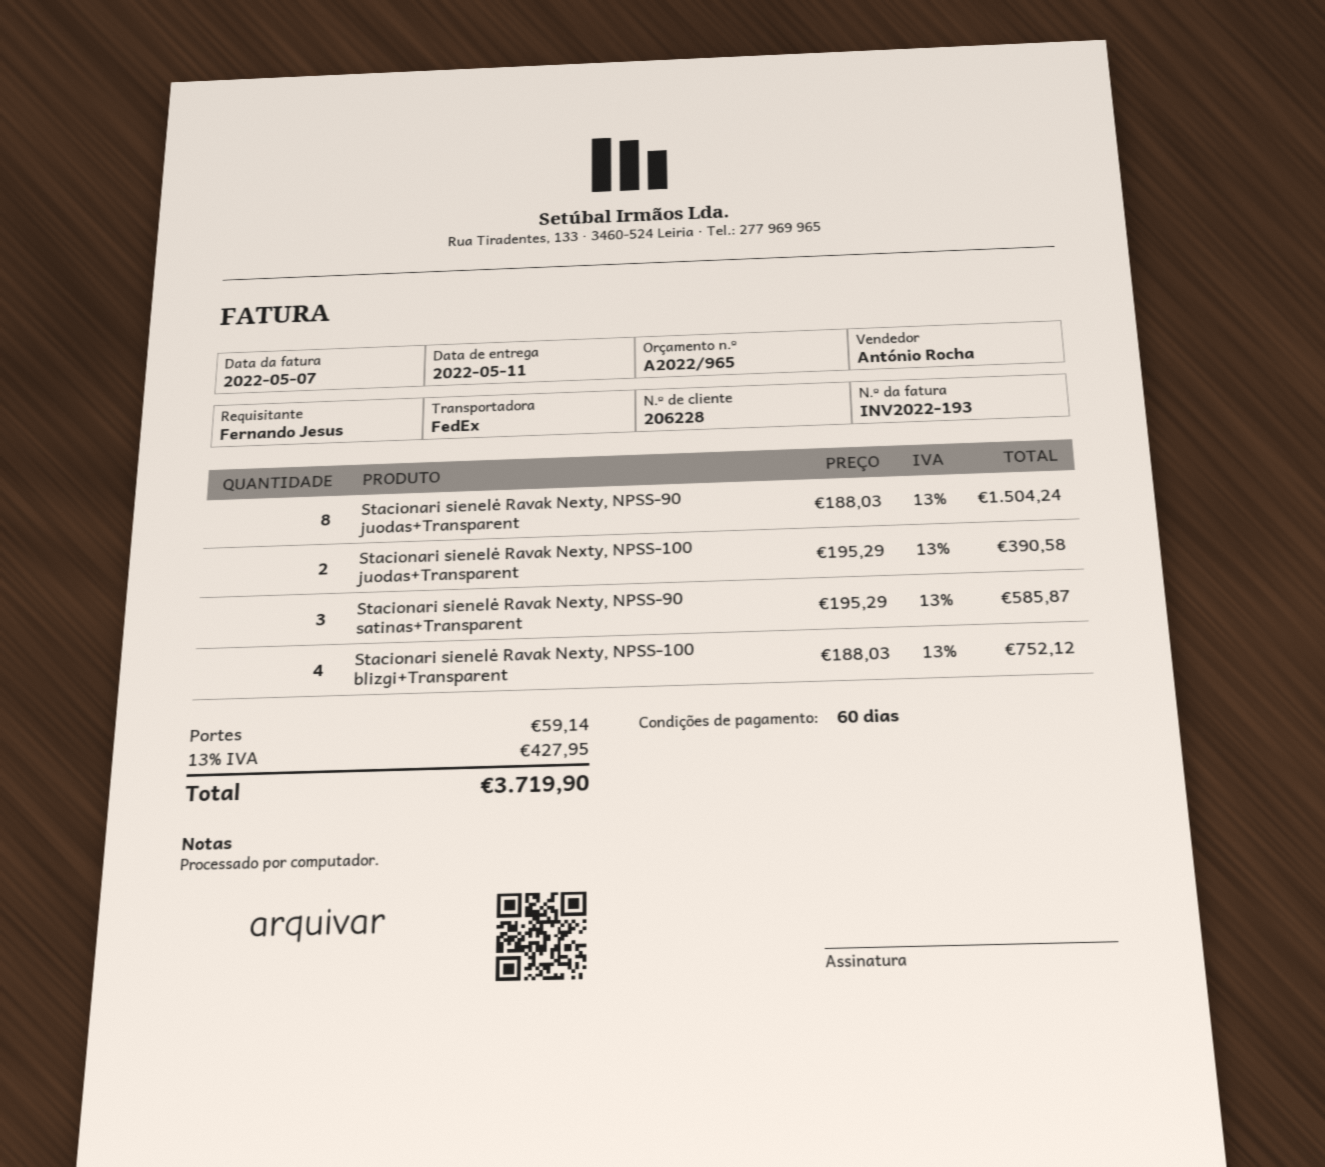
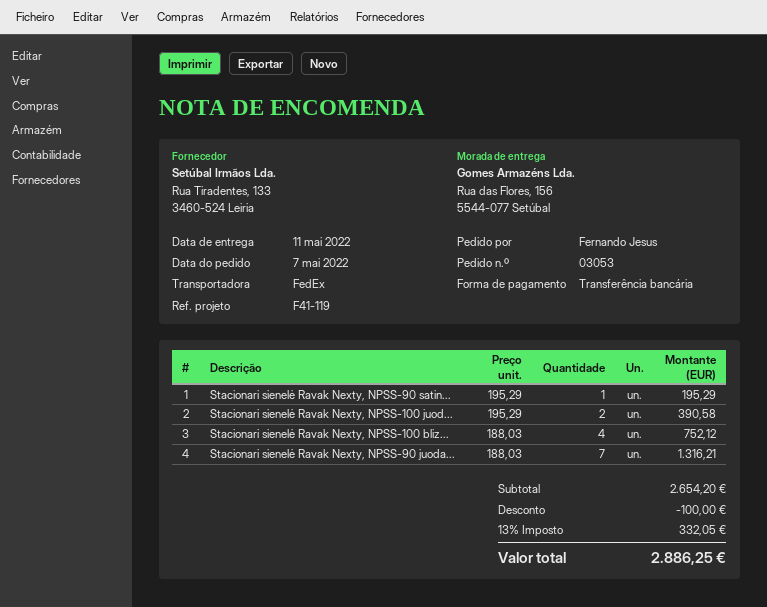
Stacionari sienelė Ravak Nexty, NPSS-90 juodas+Transparent: 8 x 188.03 = 1504.24 -> 7 x 188.03 = 1316.21
Stacionari sienelė Ravak Nexty, NPSS-90 satinas+Transparent: 3 x 195.29 = 585.87 -> 1 x 195.29 = 195.29
discount: none -> 100.00
shipping: 59.14 -> none
tax: 13% = 427.95 -> 13% = 332.05
total: 3719.90 -> 2886.25

